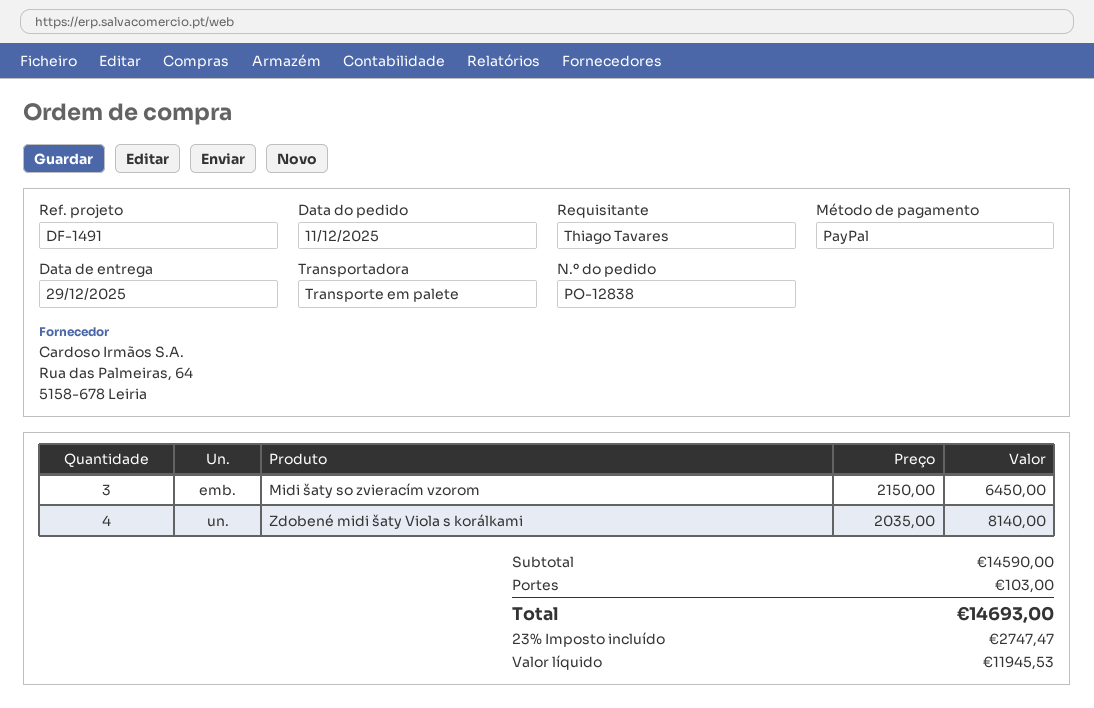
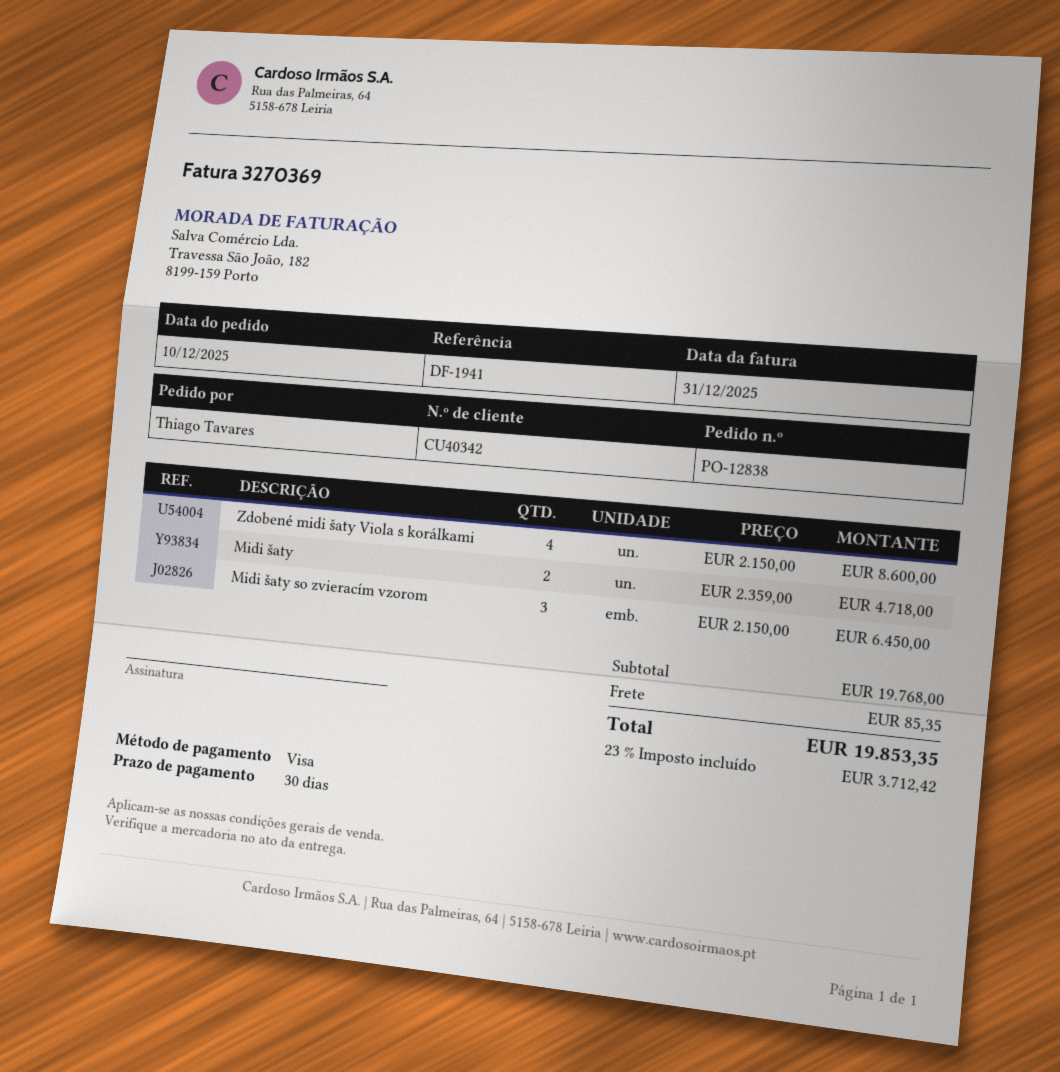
order date: 2025-12-11 -> 2025-12-10
reference: DF-1491 -> DF-1941
payment method: PayPal -> Visa
Zdobené midi šaty Viola s korálkami: 4 x 2035.00 = 8140.00 -> 4 x 2150.00 = 8600.00
Midi šaty: none -> 2 x 2359.00 = 4718.00
subtotal: 14590.00 -> 19768.00
shipping: 103.00 -> 85.35
tax: 23% = 2747.47 -> 23% = 3712.42
total: 14693.00 -> 19853.35

